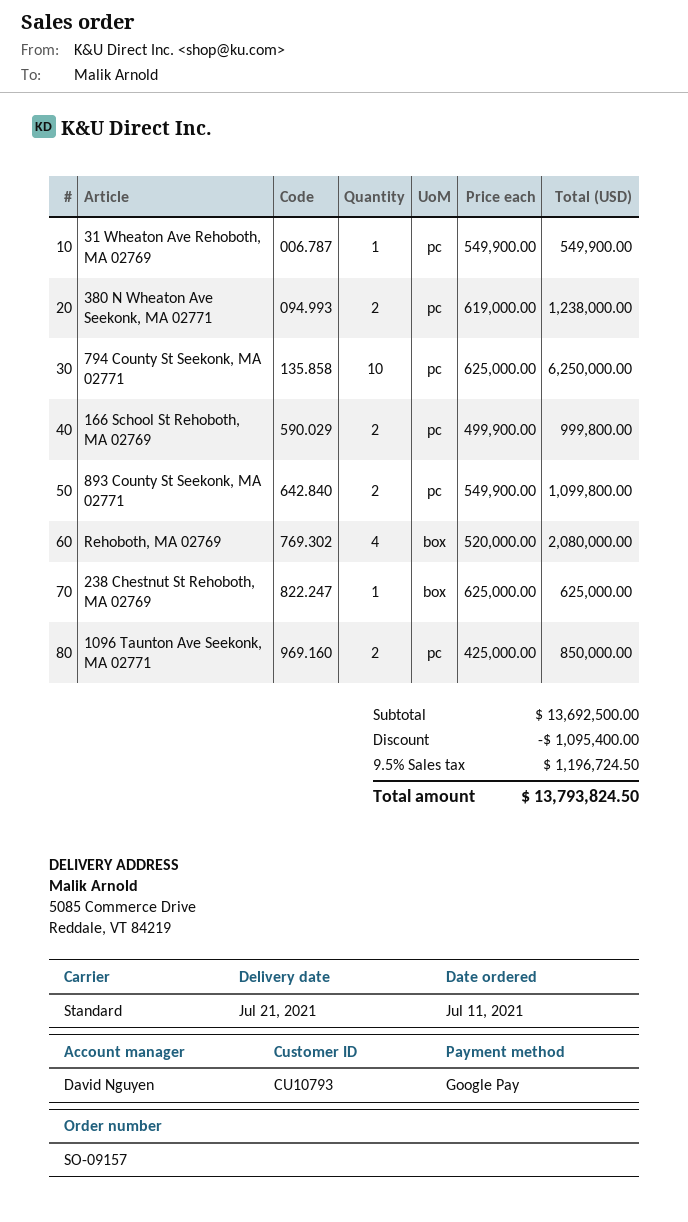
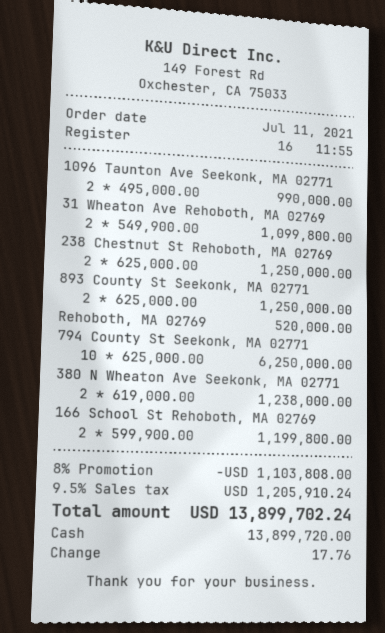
payment method: Google Pay -> cash
31 Wheaton Ave Rehoboth, MA 02769: 1 x 549900.00 = 549900.00 -> 2 x 549900.00 = 1099800.00
166 School St Rehoboth, MA 02769: 2 x 499900.00 = 999800.00 -> 2 x 599900.00 = 1199800.00
893 County St Seekonk, MA 02771: 2 x 549900.00 = 1099800.00 -> 2 x 625000.00 = 1250000.00
Rehoboth, MA 02769: 4 x 520000.00 = 2080000.00 -> 1 x 520000.00 = 520000.00
238 Chestnut St Rehoboth, MA 02769: 1 x 625000.00 = 625000.00 -> 2 x 625000.00 = 1250000.00
1096 Taunton Ave Seekonk, MA 02771: 2 x 425000.00 = 850000.00 -> 2 x 495000.00 = 990000.00
discount: 1095400.00 -> 1103808.00
tax: 9.5% = 1196724.50 -> 9.5% = 1205910.24
total: 13793824.50 -> 13899702.24

